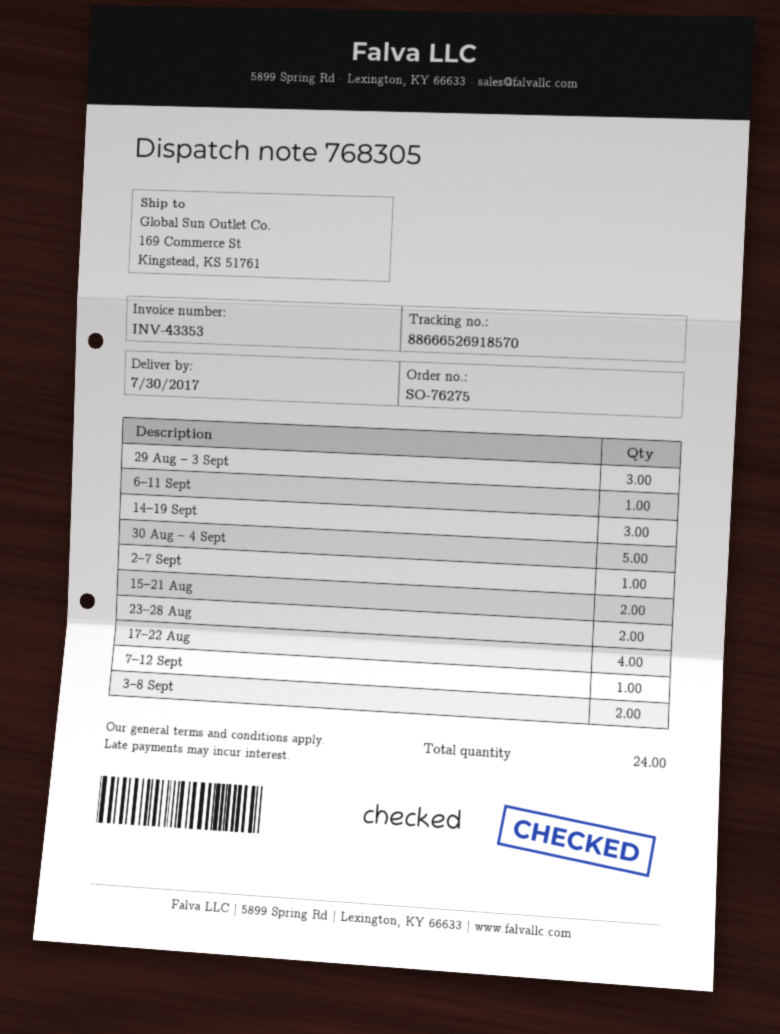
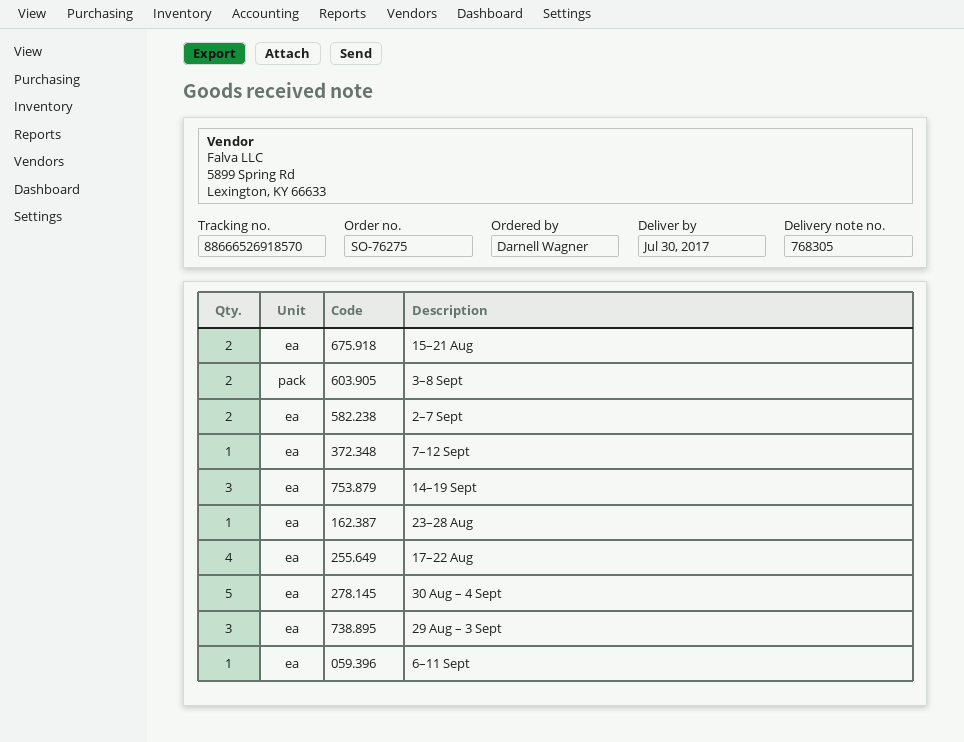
2–7 Sept: 1 -> 2
23–28 Aug: 2 -> 1

